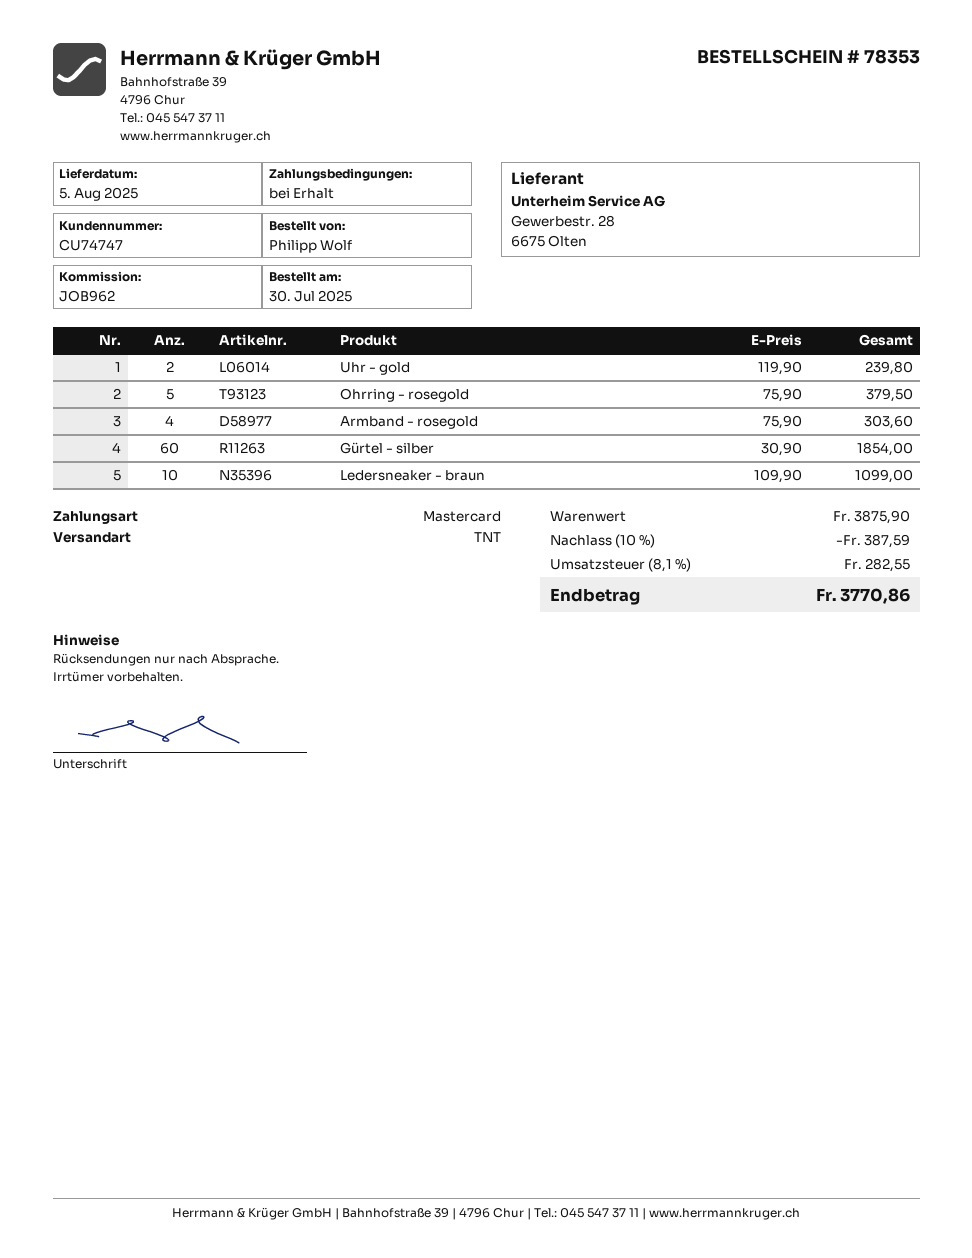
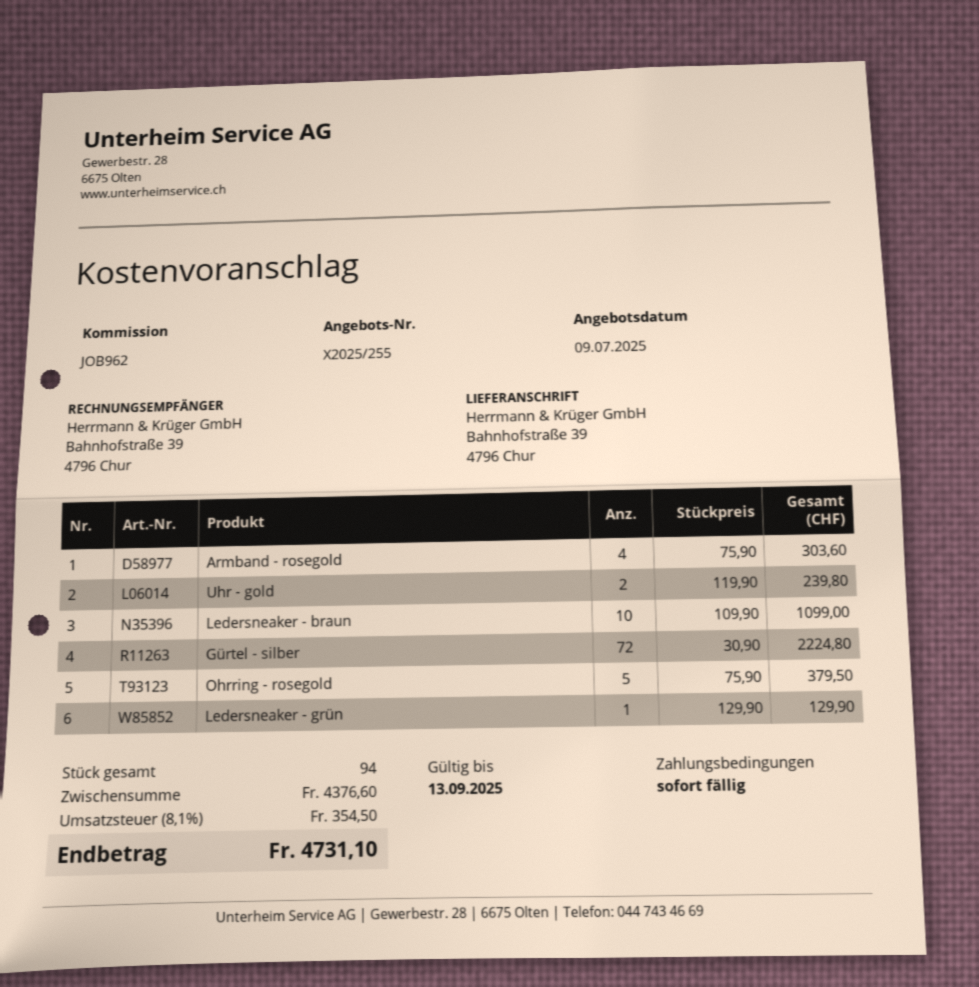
Gürtel - silber: 60 x 30.90 = 1854.00 -> 72 x 30.90 = 2224.80
Ledersneaker - grün: none -> 1 x 129.90 = 129.90
subtotal: 3875.90 -> 4376.60
discount: 10% = 387.59 -> none
tax: 8.1% = 282.55 -> 8.1% = 354.50
total: 3770.86 -> 4731.10

